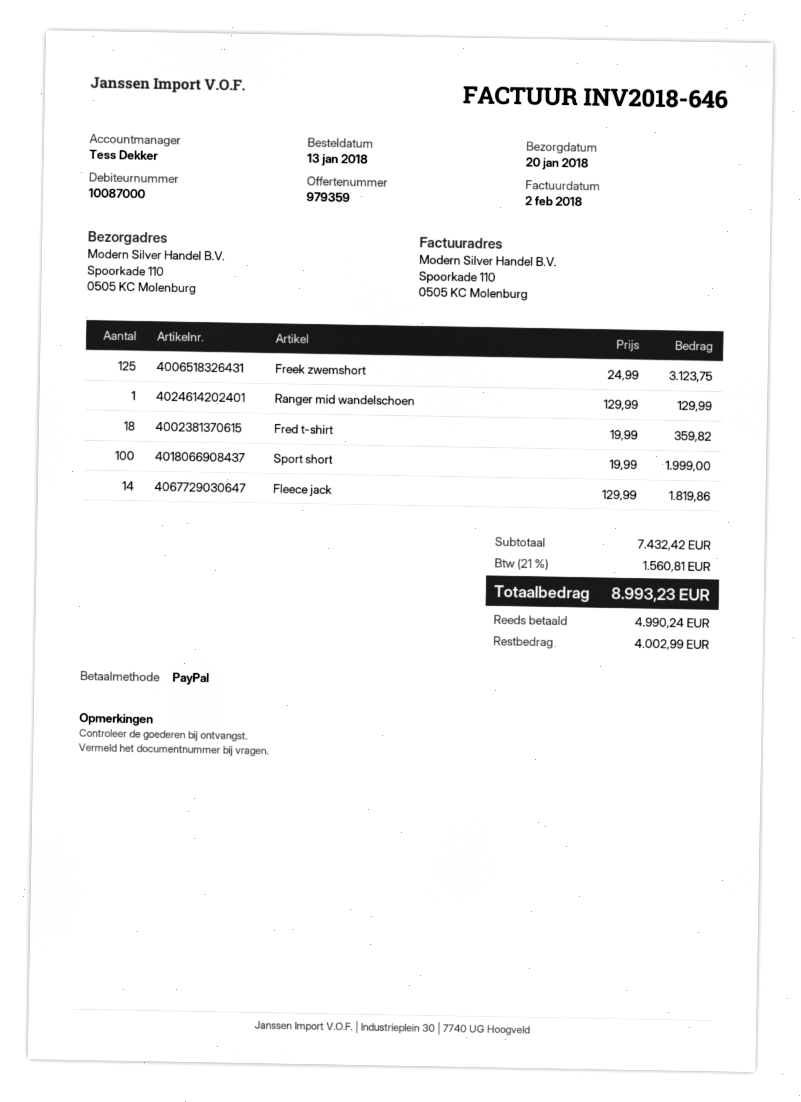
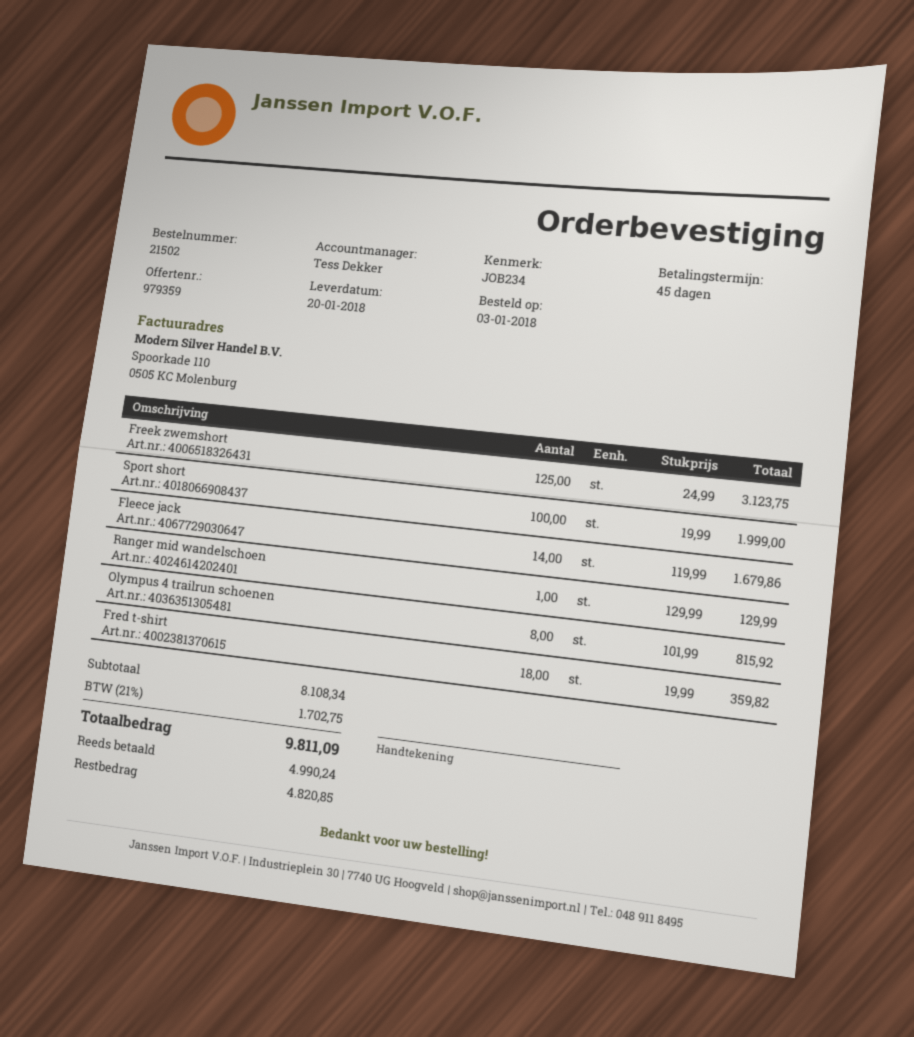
order date: 2018-01-13 -> 2018-01-03
Fleece jack: 14 x 129.99 = 1819.86 -> 14 x 119.99 = 1679.86
Olympus 4 trailrun schoenen: none -> 8 x 101.99 = 815.92
subtotal: 7432.42 -> 8108.34
tax: 21% = 1560.81 -> 21% = 1702.75
total: 8993.23 -> 9811.09
balance: 4002.99 -> 4820.85

